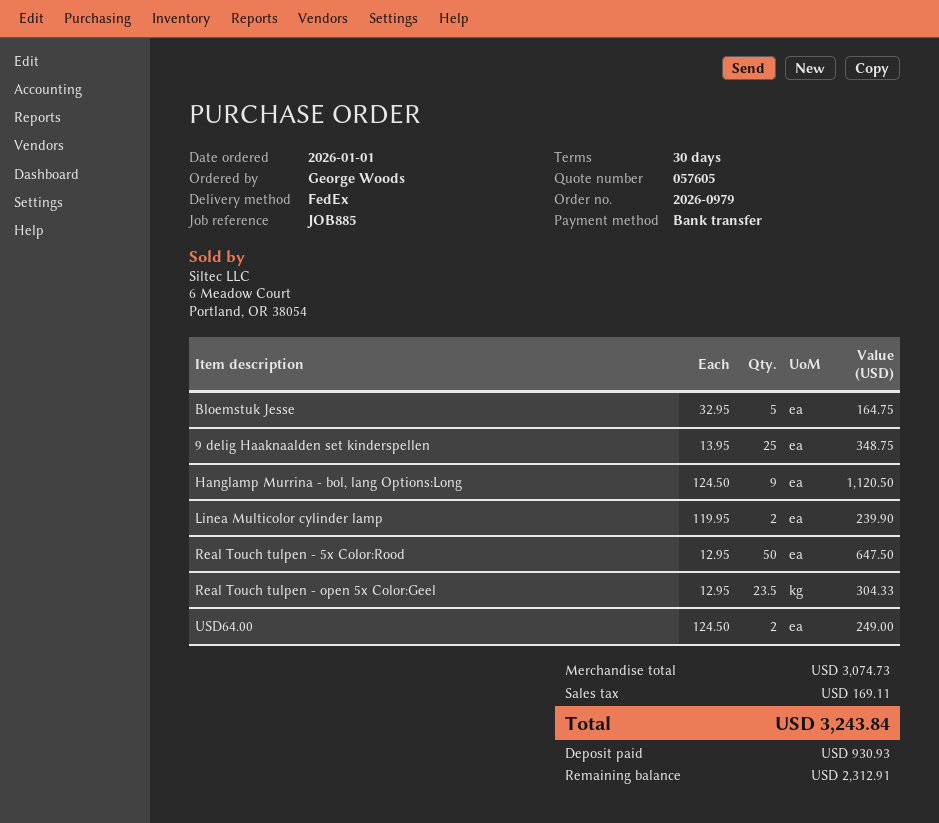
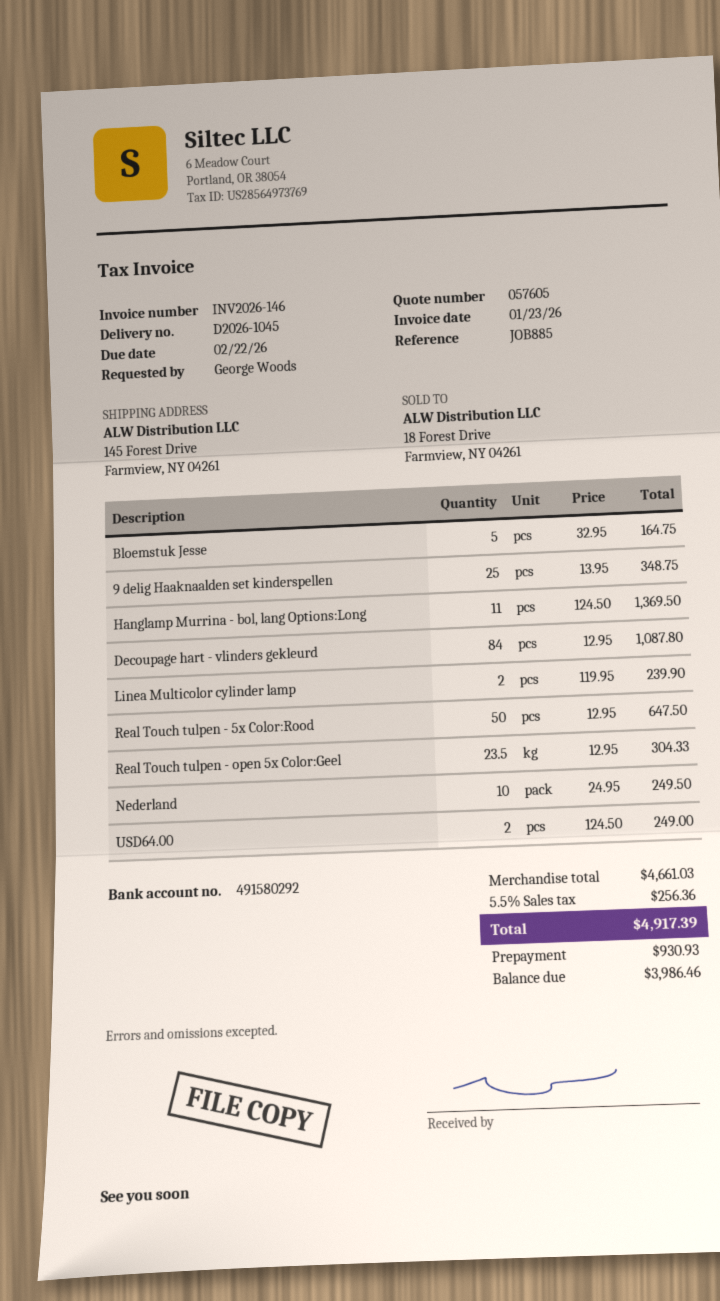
Hanglamp Murrina - bol, lang Options:Long: 9 x 124.50 = 1120.50 -> 11 x 124.50 = 1369.50
Decoupage hart - vlinders gekleurd: none -> 84 x 12.95 = 1087.80
Nederland: none -> 10 x 24.95 = 249.50
subtotal: 3074.73 -> 4661.03
tax: 169.11 -> 256.36
total: 3243.84 -> 4917.39
balance: 2312.91 -> 3986.46

